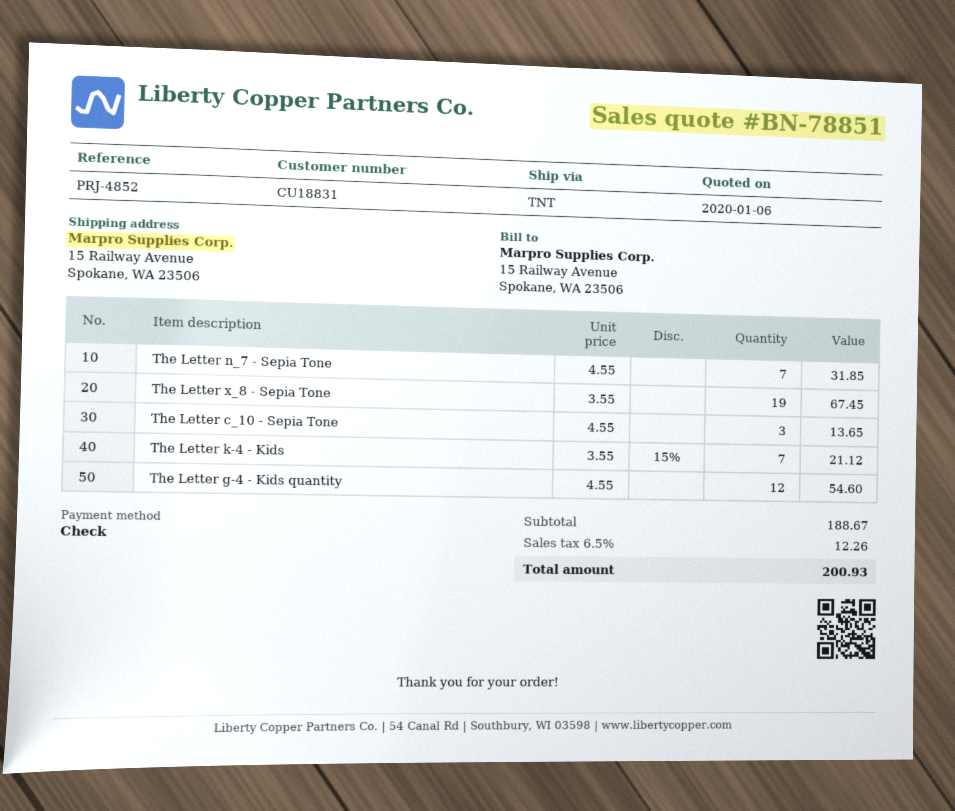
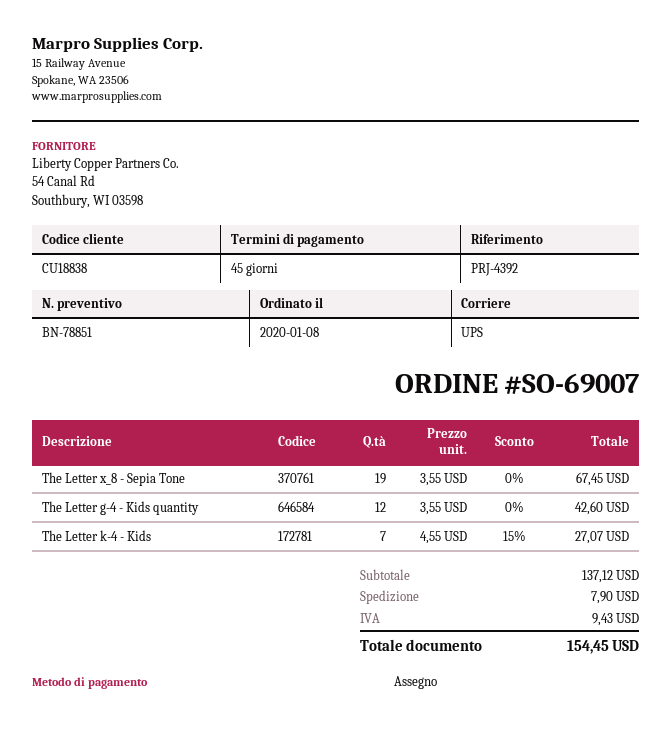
customer number: CU18831 -> CU18838
reference: PRJ-4852 -> PRJ-4392
shipping method: TNT -> UPS
The Letter n_7 - Sepia Tone: 7 x 4.55 = 31.85 -> none
The Letter c_10 - Sepia Tone: 3 x 4.55 = 13.65 -> none
The Letter k-4 - Kids: 7 x 3.55 - 15% = 21.12 -> 7 x 4.55 - 15% = 27.07
The Letter g-4 - Kids quantity: 12 x 4.55 = 54.60 -> 12 x 3.55 = 42.60
subtotal: 188.67 -> 137.12
shipping: none -> 7.90
tax: 12.26 -> 9.43
total: 200.93 -> 154.45

